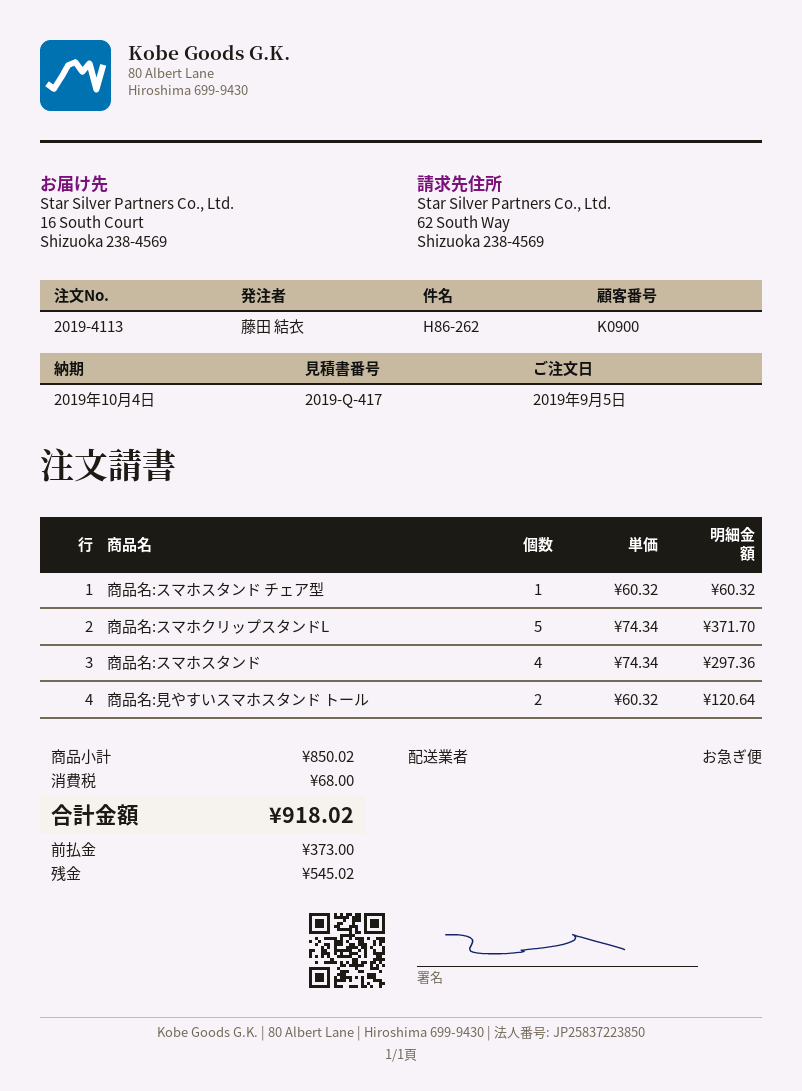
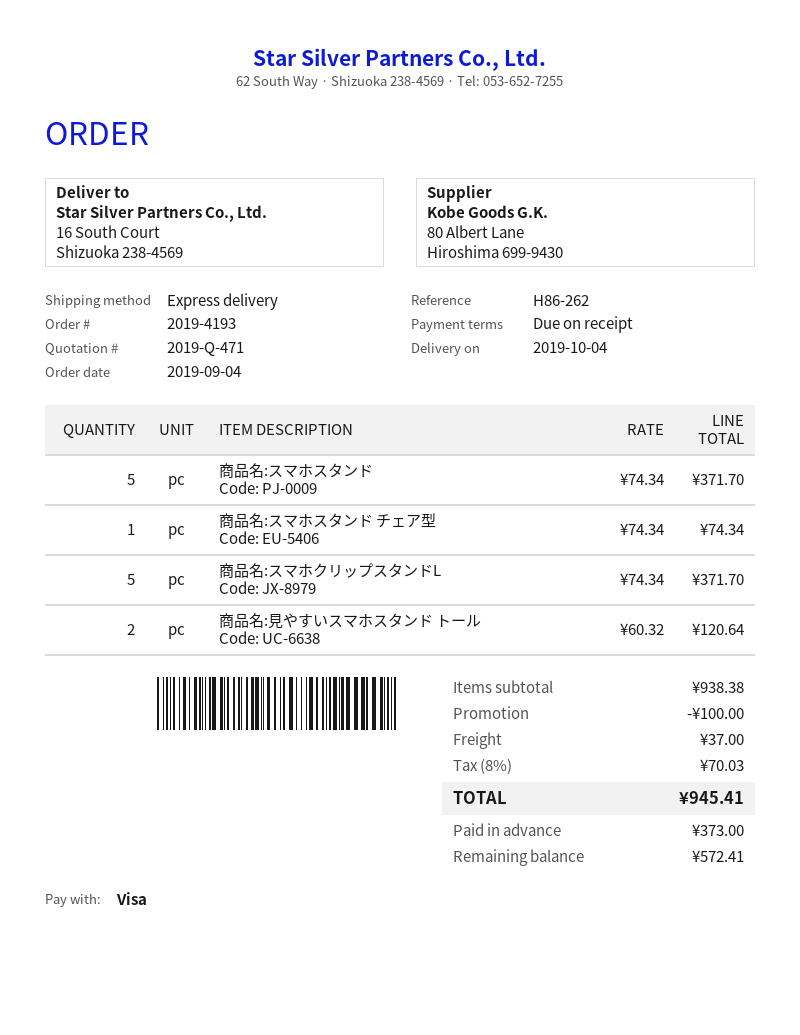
quote number: 2019-Q-417 -> 2019-Q-471
order number: 2019-4113 -> 2019-4193
order date: 2019-09-05 -> 2019-09-04
商品名:スマホスタンド チェア型: 1 x 60.32 = 60.32 -> 1 x 74.34 = 74.34
商品名:スマホスタンド: 4 x 74.34 = 297.36 -> 5 x 74.34 = 371.70
subtotal: 850.02 -> 938.38
discount: none -> 100.00
shipping: none -> 37.00
tax: 68.00 -> 70.03
total: 918.02 -> 945.41
balance: 545.02 -> 572.41

